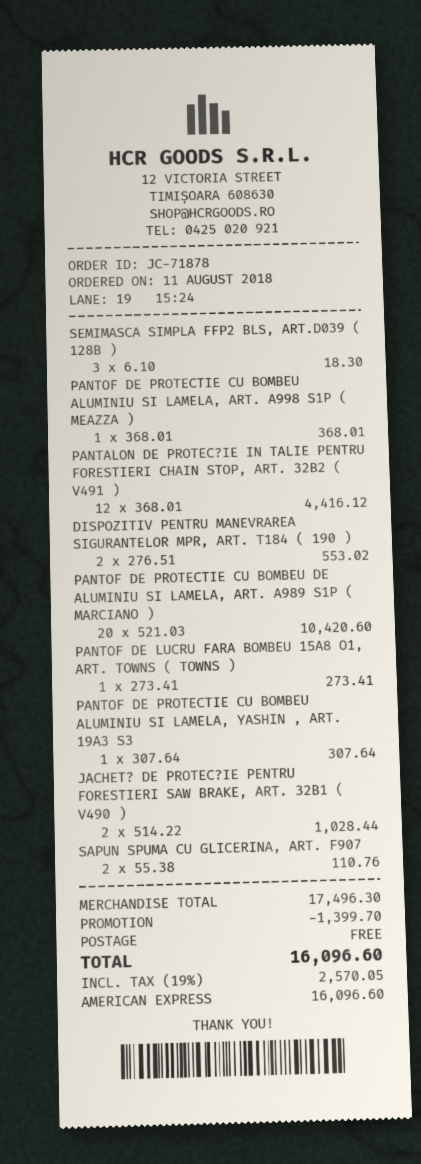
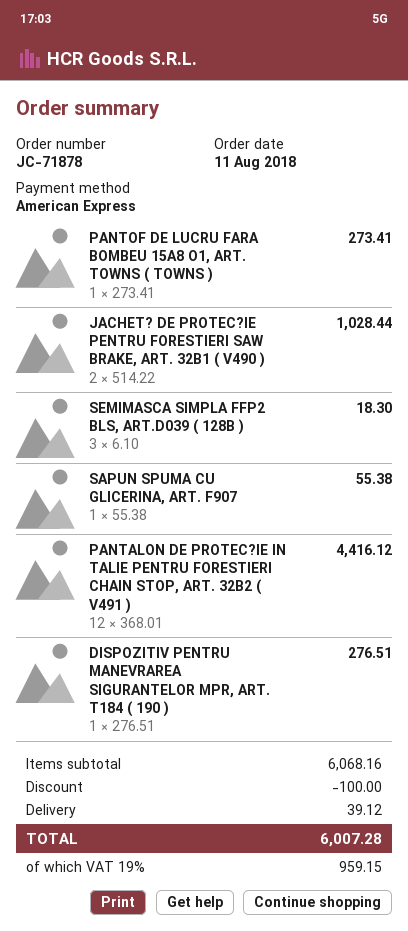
PANTOF DE PROTECTIE CU BOMBEU ALUMINIU SI LAMELA, ART. A998 S1P ( MEAZZA ): 1 x 368.01 = 368.01 -> none
DISPOZITIV PENTRU MANEVRAREA SIGURANTELOR MPR, ART. T184 ( 190 ): 2 x 276.51 = 553.02 -> 1 x 276.51 = 276.51
PANTOF DE PROTECTIE CU BOMBEU DE ALUMINIU SI LAMELA, ART. A989 S1P ( MARCIANO ): 20 x 521.03 = 10420.60 -> none
PANTOF DE PROTECTIE CU BOMBEU ALUMINIU SI LAMELA, YASHIN , ART. 19A3 S3: 1 x 307.64 = 307.64 -> none
SAPUN SPUMA CU GLICERINA, ART. F907: 2 x 55.38 = 110.76 -> 1 x 55.38 = 55.38
subtotal: 17496.30 -> 6068.16
discount: 1399.70 -> 100.00
shipping: 0.00 -> 39.12
tax: 19% = 2570.05 -> 19% = 959.15
total: 16096.60 -> 6007.28

